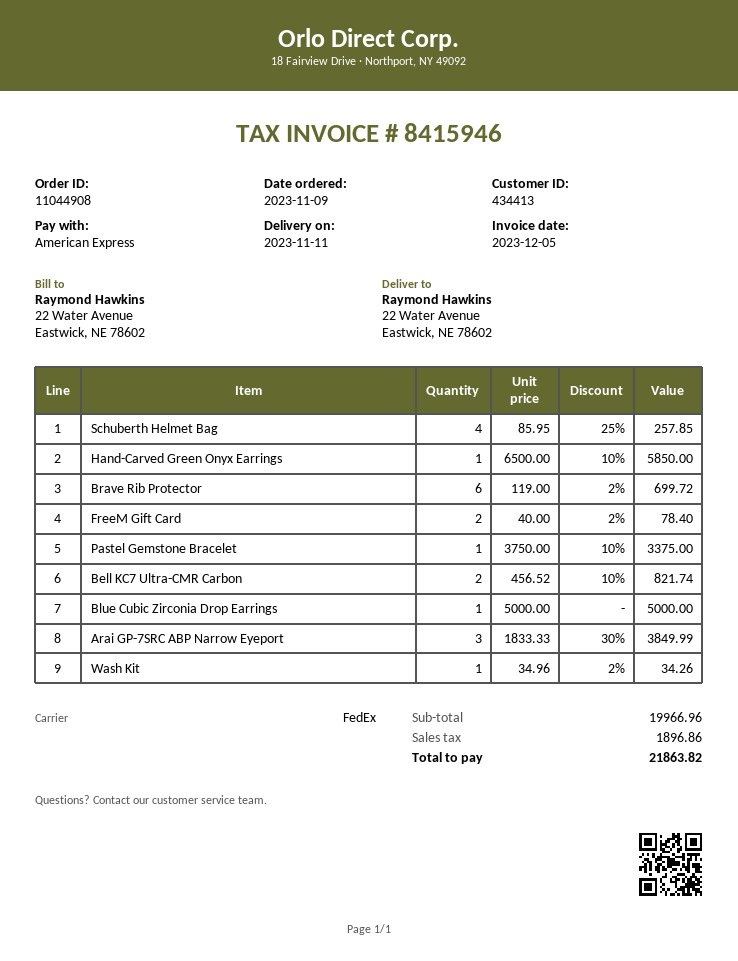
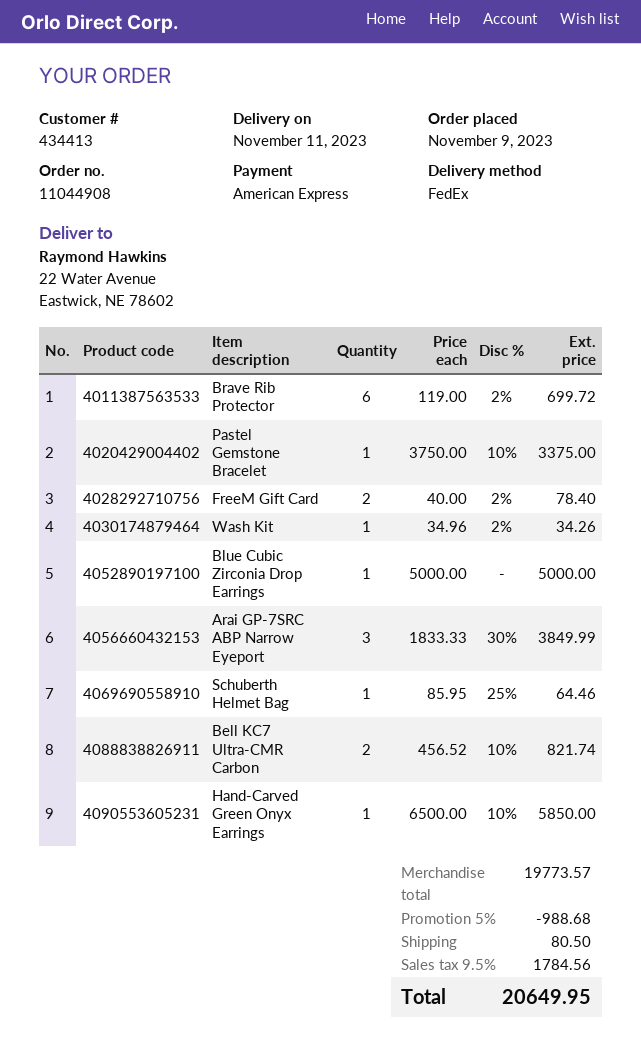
Schuberth Helmet Bag: 4 x 85.95 - 25% = 257.85 -> 1 x 85.95 - 25% = 64.46
subtotal: 19966.96 -> 19773.57
discount: none -> 5% = 988.68
shipping: none -> 80.50
tax: 1896.86 -> 1784.56
total: 21863.82 -> 20649.95

